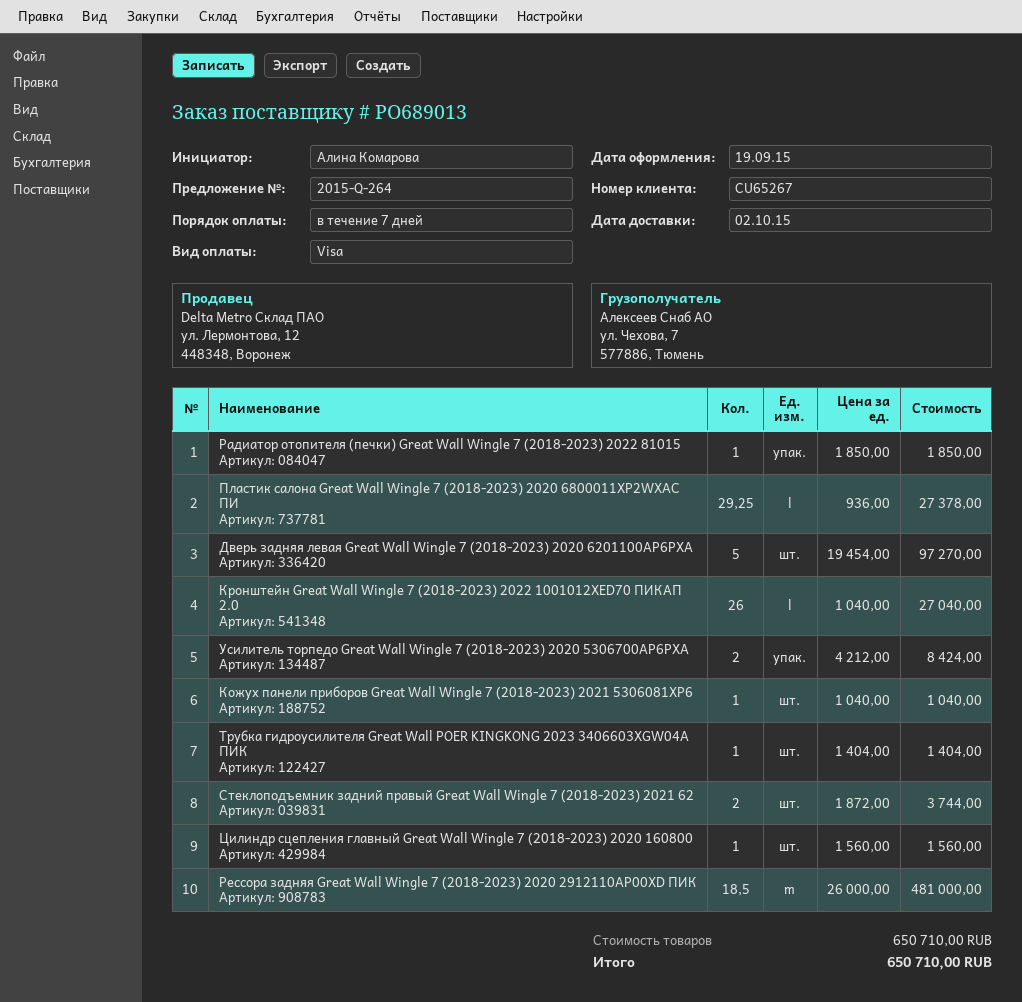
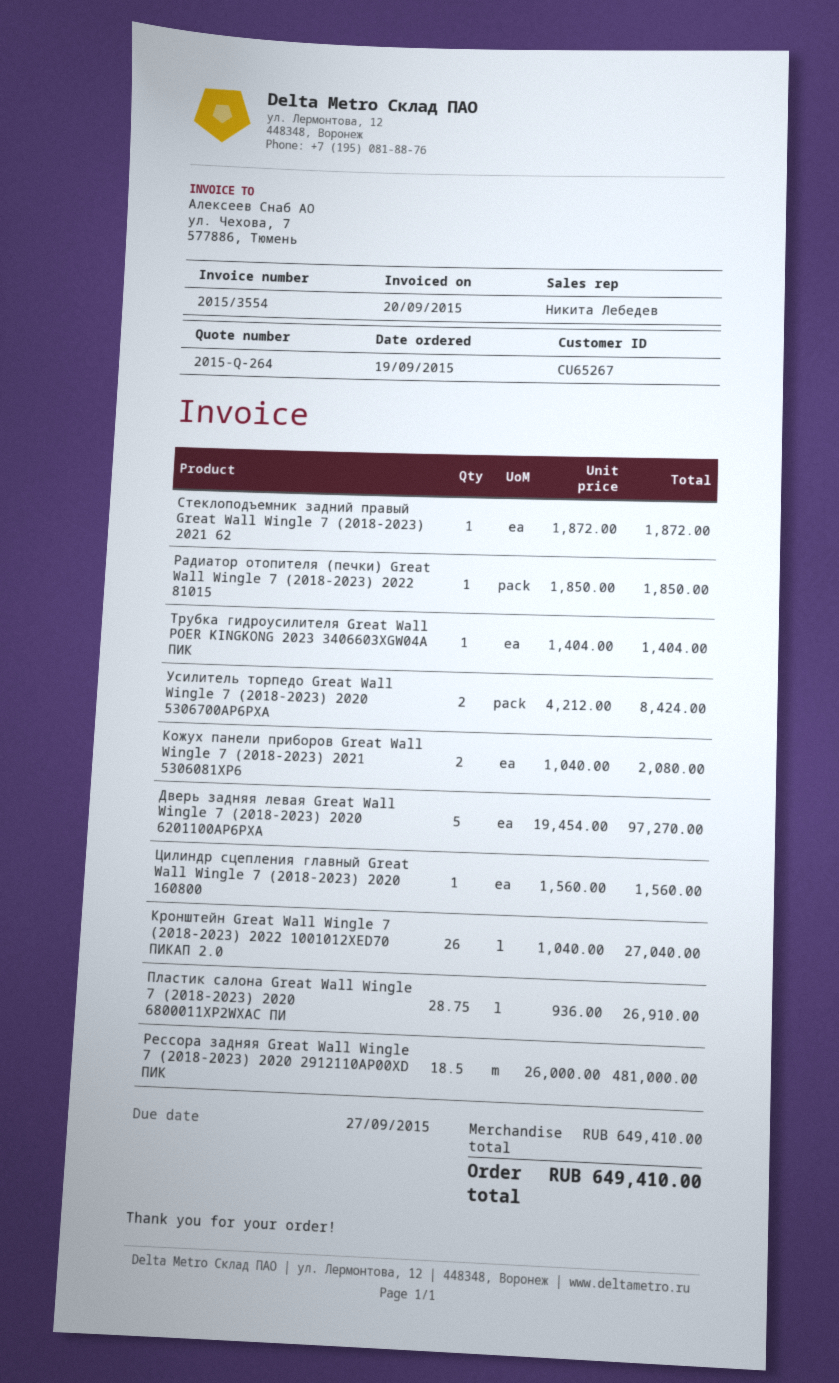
Пластик салона Great Wall Wingle 7 (2018-2023) 2020 6800011XP2WXAC ПИ: 29.25 x 936.00 = 27378.00 -> 28.75 x 936.00 = 26910.00
Кожух панели приборов Great Wall Wingle 7 (2018-2023) 2021 5306081XP6: 1 x 1040.00 = 1040.00 -> 2 x 1040.00 = 2080.00
Стеклоподъемник задний правый Great Wall Wingle 7 (2018-2023) 2021 62: 2 x 1872.00 = 3744.00 -> 1 x 1872.00 = 1872.00
subtotal: 650710.00 -> 649410.00
total: 650710.00 -> 649410.00

